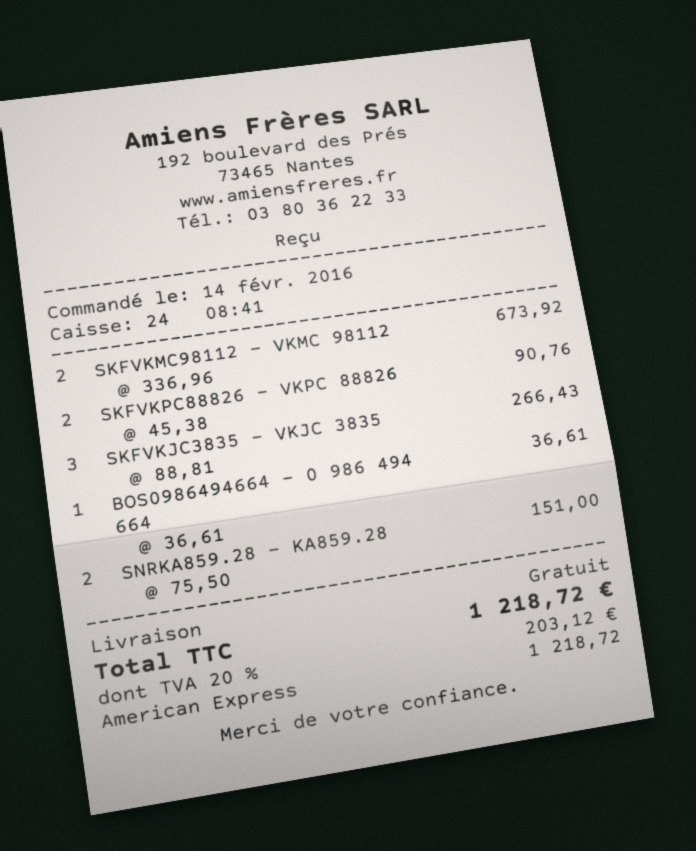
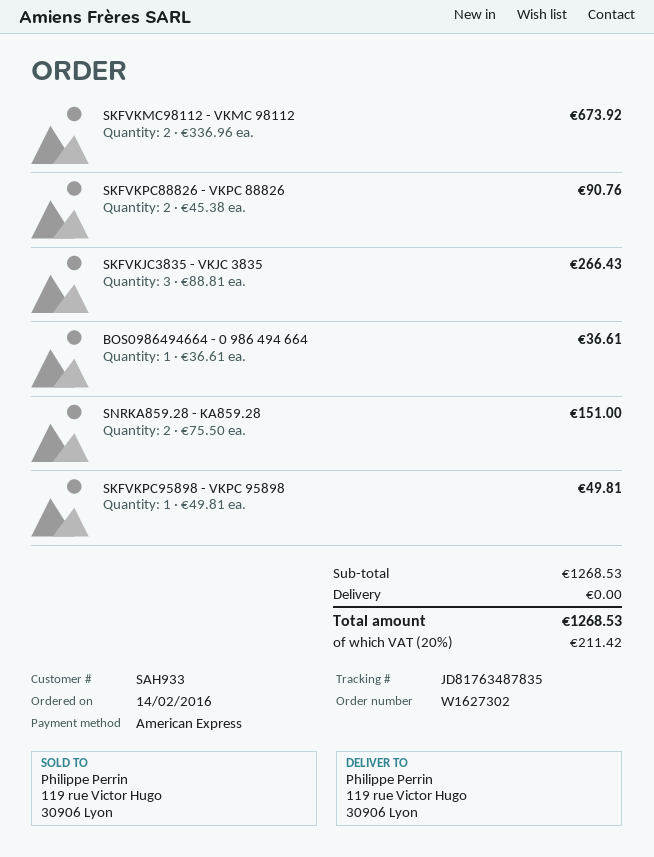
SKFVKPC95898 - VKPC 95898: none -> 1 x 49.81 = 49.81
tax: 20% = 203.12 -> 20% = 211.42
total: 1218.72 -> 1268.53

